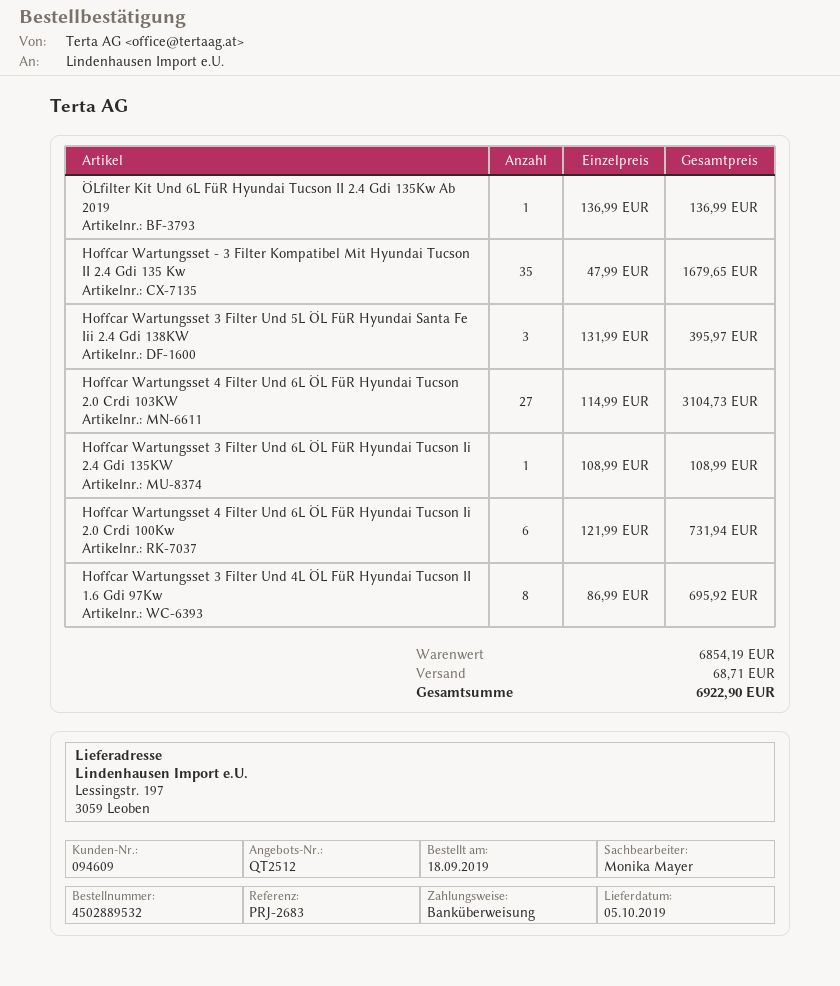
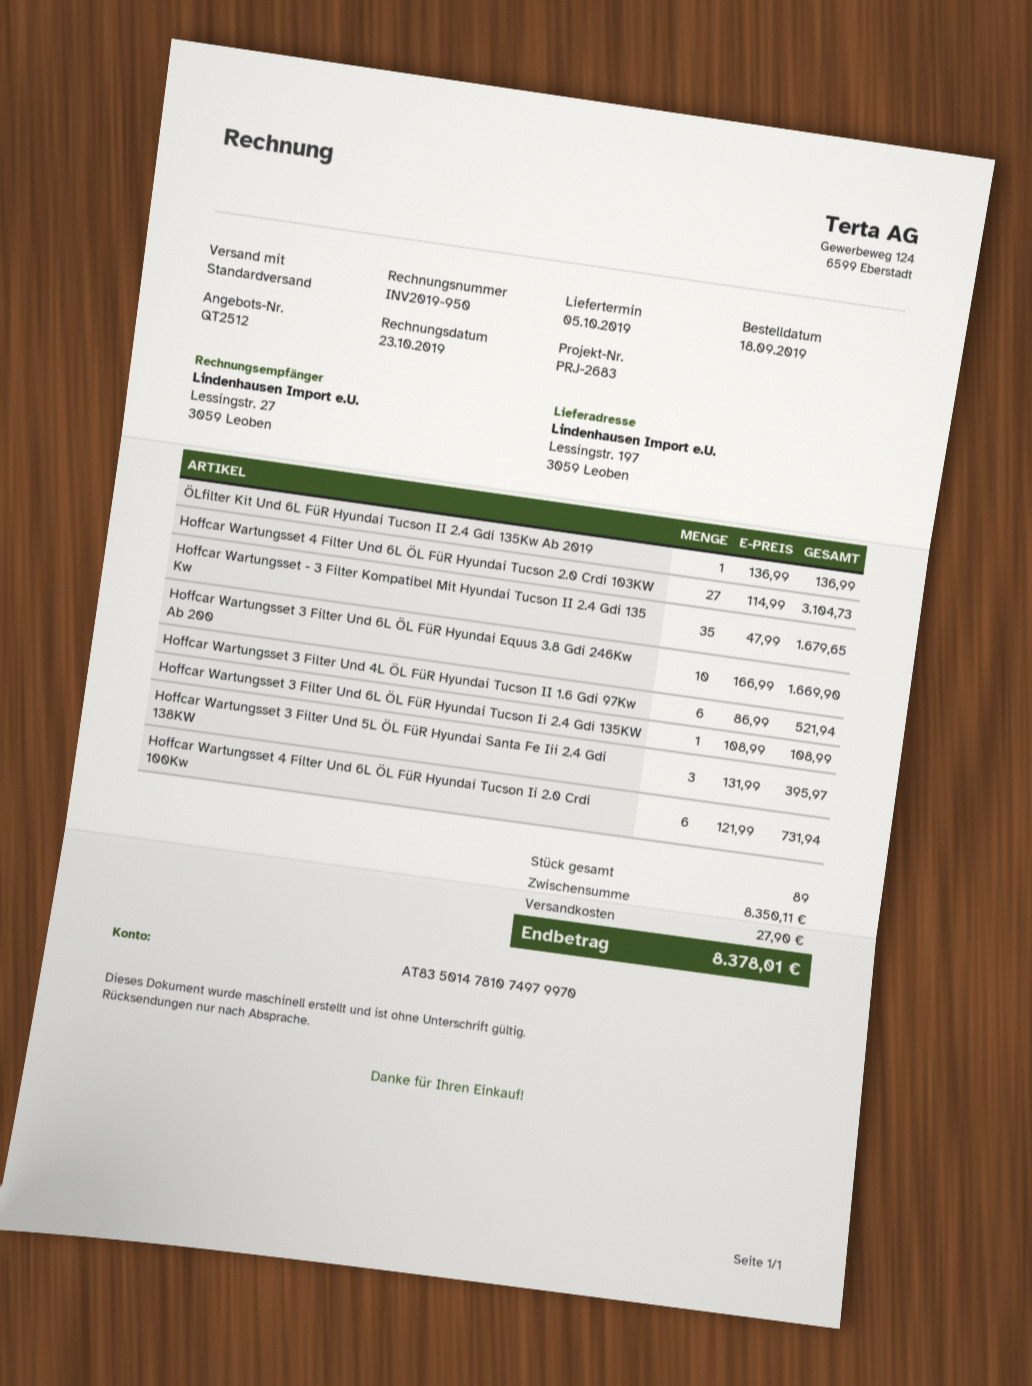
Hoffcar Wartungsset 3 Filter Und 4L ÖL FüR Hyundai Tucson II 1.6 Gdi 97Kw: 8 x 86.99 = 695.92 -> 6 x 86.99 = 521.94
Hoffcar Wartungsset 3 Filter Und 6L ÖL FüR Hyundai Equus 3.8 Gdi 246Kw Ab 200: none -> 10 x 166.99 = 1669.90
subtotal: 6854.19 -> 8350.11
shipping: 68.71 -> 27.90
total: 6922.90 -> 8378.01

